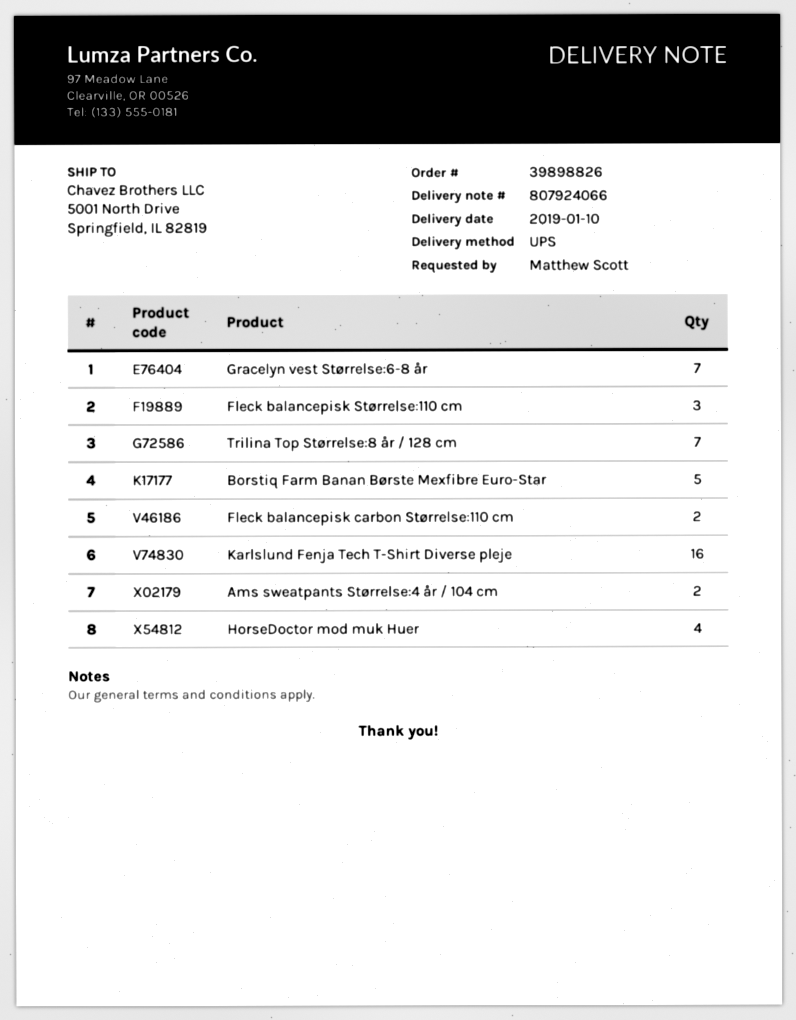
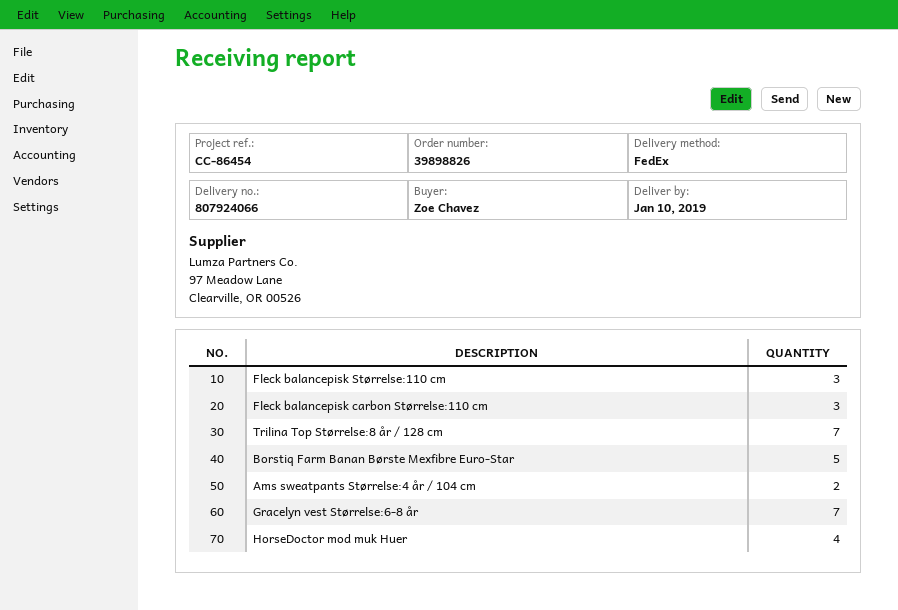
ordered by: Matthew Scott -> Zoe Chavez
shipping method: UPS -> FedEx
Fleck balancepisk carbon Størrelse:110 cm: 2 -> 3
Karlslund Fenja Tech T-Shirt Diverse pleje: 16 -> none

